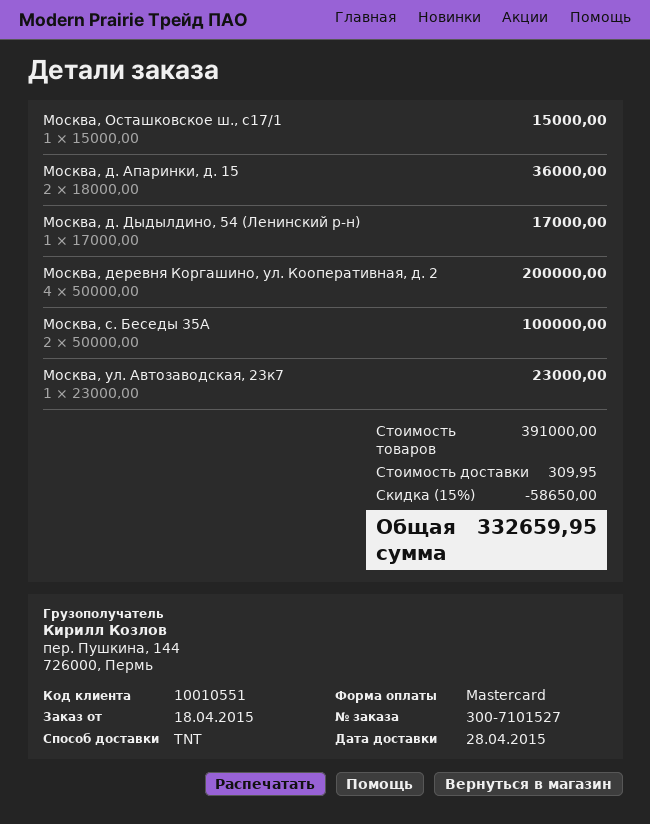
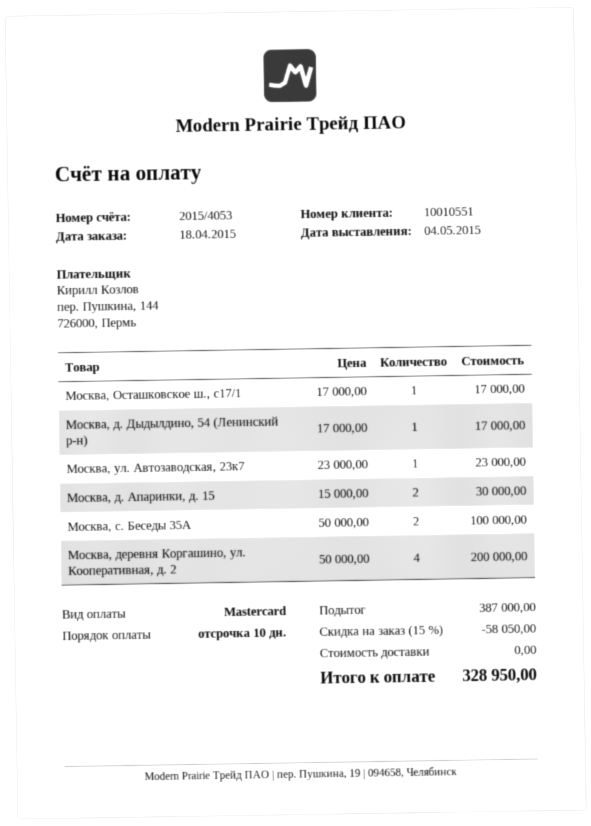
Москва, Осташковское ш., с17/1: 1 x 15000.00 = 15000.00 -> 1 x 17000.00 = 17000.00
Москва, д. Апаринки, д. 15: 2 x 18000.00 = 36000.00 -> 2 x 15000.00 = 30000.00
subtotal: 391000.00 -> 387000.00
discount: 15% = 58650.00 -> 15% = 58050.00
shipping: 309.95 -> 0.00
total: 332659.95 -> 328950.00

